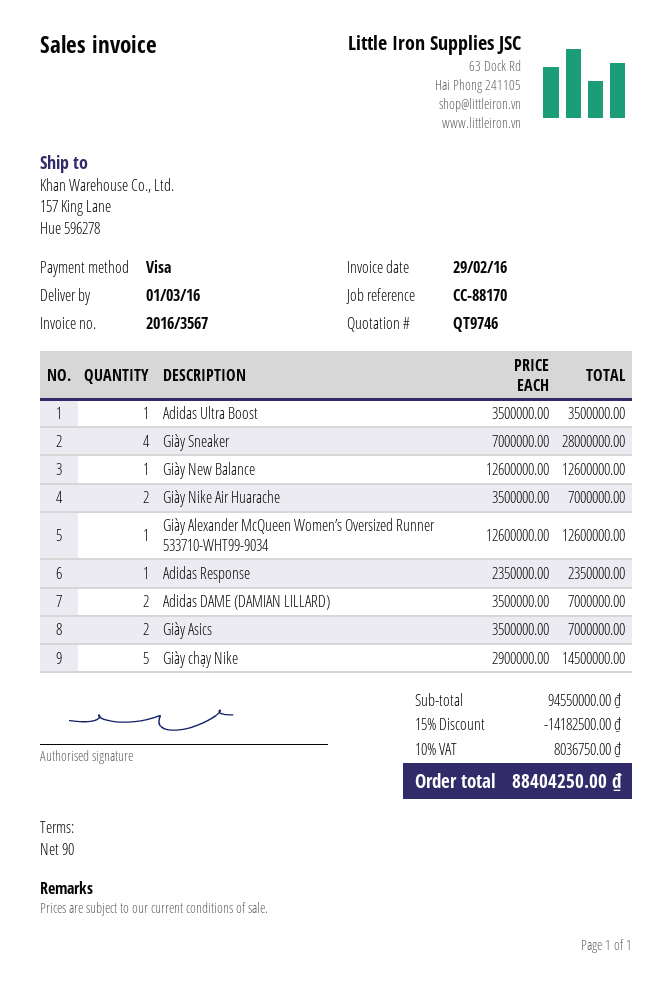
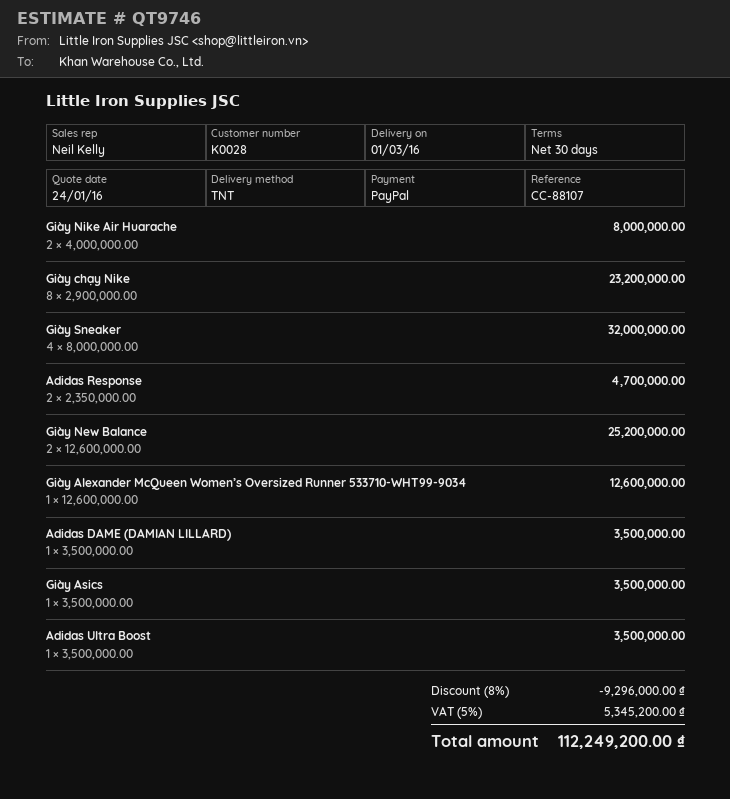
payment terms: 90 days -> 30 days
reference: CC-88170 -> CC-88107
payment method: Visa -> PayPal
Giày Sneaker: 4 x 7000000.00 = 28000000.00 -> 4 x 8000000.00 = 32000000.00
Giày New Balance: 1 x 12600000.00 = 12600000.00 -> 2 x 12600000.00 = 25200000.00
Giày Nike Air Huarache: 2 x 3500000.00 = 7000000.00 -> 2 x 4000000.00 = 8000000.00
Adidas Response: 1 x 2350000.00 = 2350000.00 -> 2 x 2350000.00 = 4700000.00
Adidas DAME (DAMIAN LILLARD): 2 x 3500000.00 = 7000000.00 -> 1 x 3500000.00 = 3500000.00
Giày Asics: 2 x 3500000.00 = 7000000.00 -> 1 x 3500000.00 = 3500000.00
Giày chạy Nike: 5 x 2900000.00 = 14500000.00 -> 8 x 2900000.00 = 23200000.00
discount: 15% = 14182500.00 -> 8% = 9296000.00
tax: 10% = 8036750.00 -> 5% = 5345200.00
total: 88404250.00 -> 112249200.00

